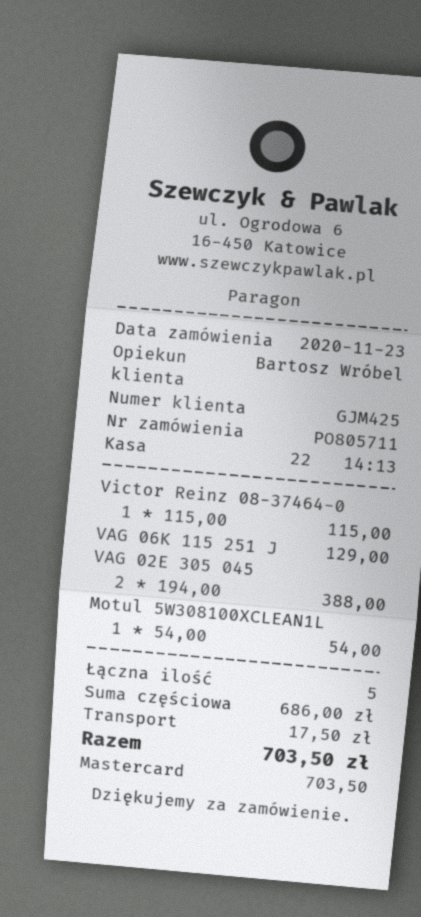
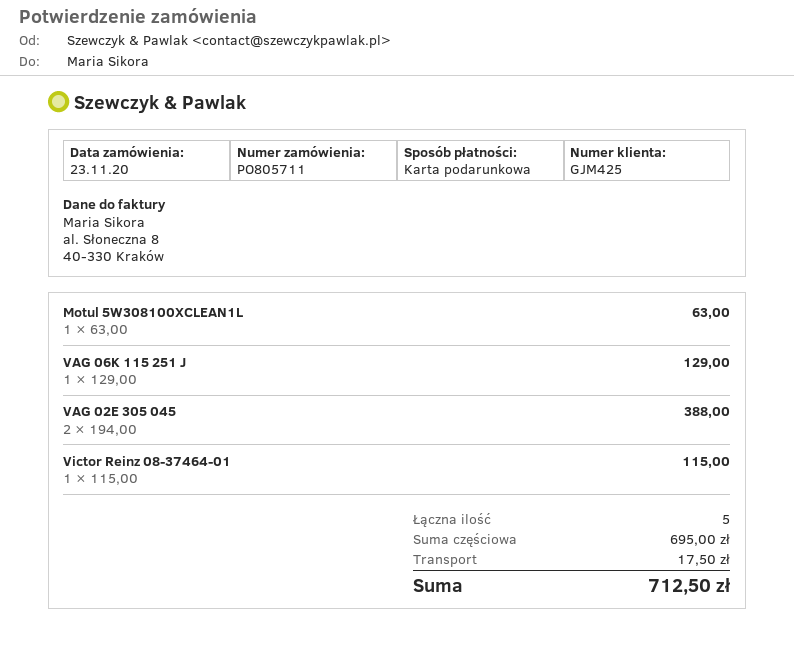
payment method: Mastercard -> gift card
Motul 5W308100XCLEAN1L: 1 x 54.00 = 54.00 -> 1 x 63.00 = 63.00
subtotal: 686.00 -> 695.00
total: 703.50 -> 712.50

